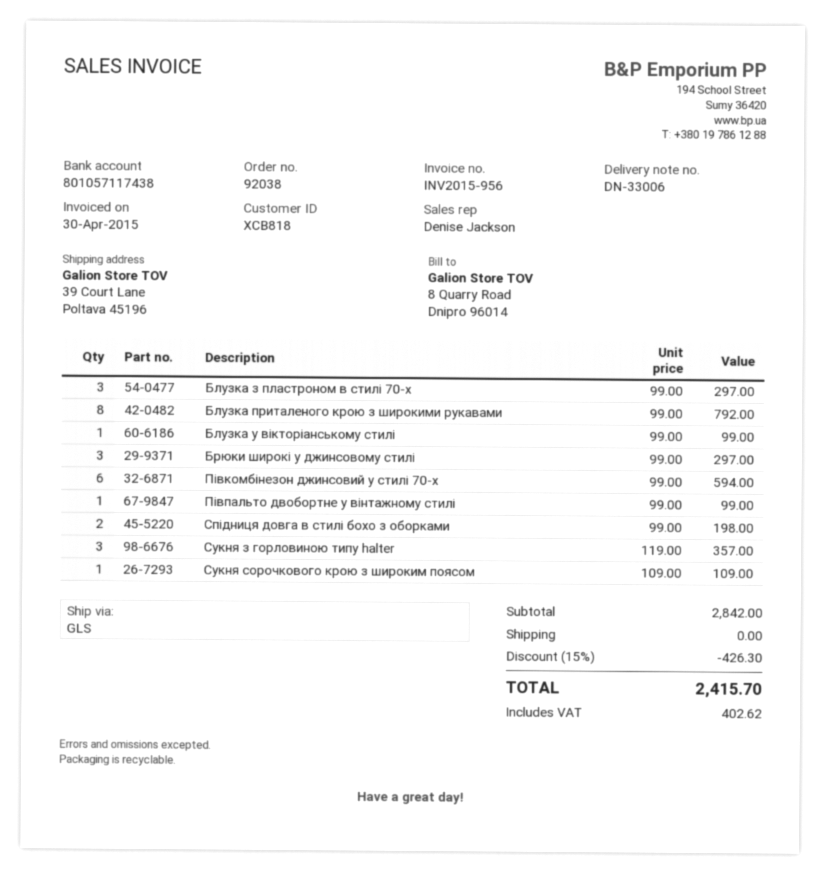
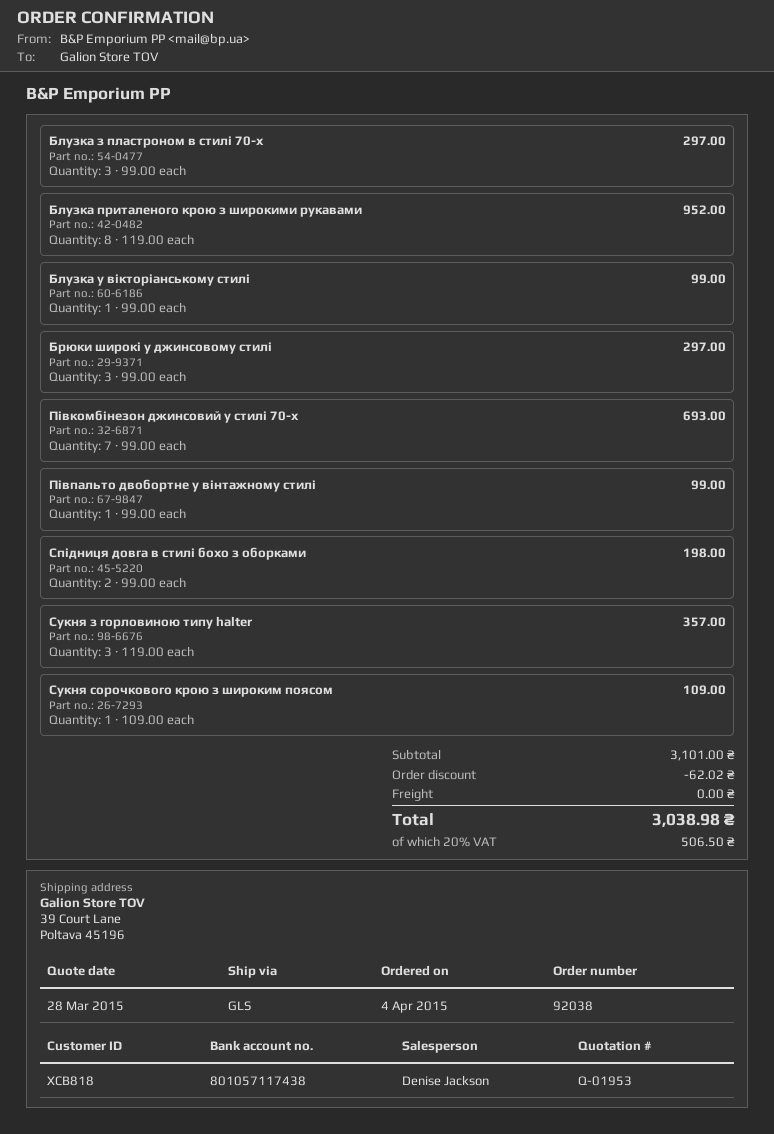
Блузка приталеного крою з широкими рукавами: 8 x 99.00 = 792.00 -> 8 x 119.00 = 952.00
Півкомбінезон джинсовий у стилі 70-х: 6 x 99.00 = 594.00 -> 7 x 99.00 = 693.00
subtotal: 2842.00 -> 3101.00
discount: 426.30 -> 62.02
tax: 402.62 -> 506.50
total: 2415.70 -> 3038.98

